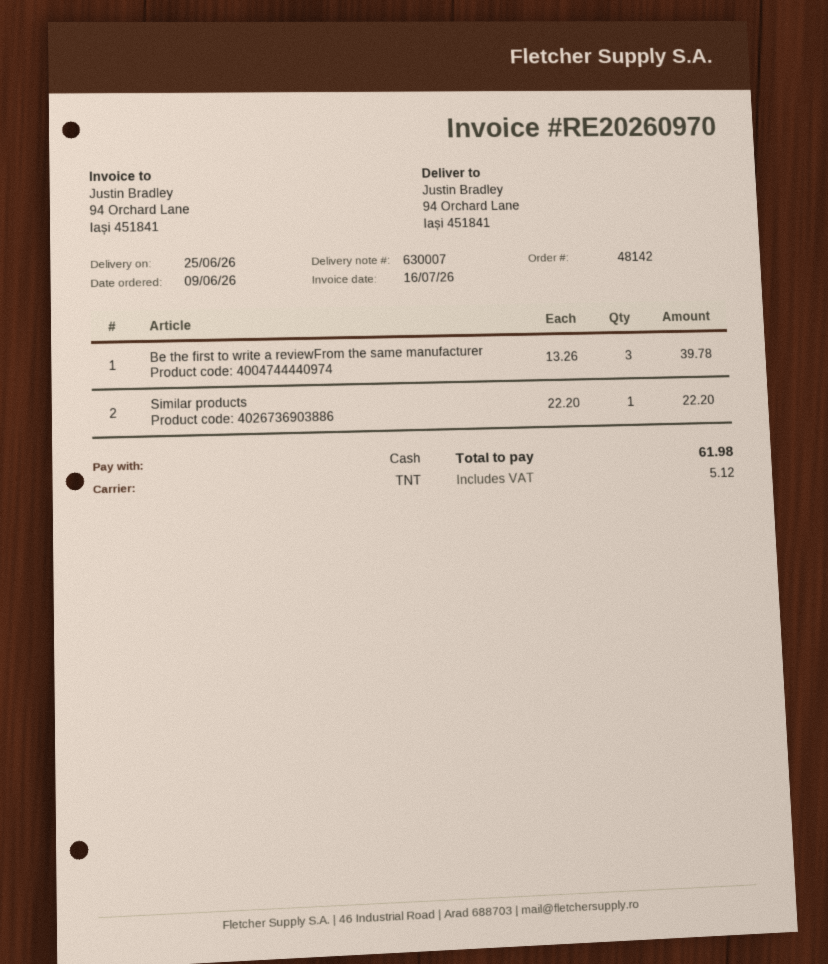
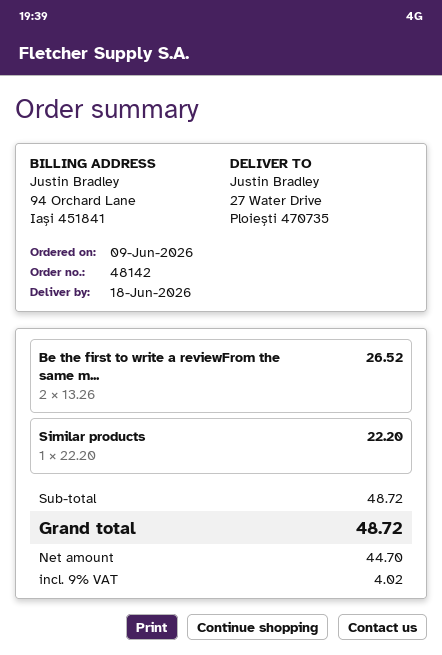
delivery date: 2026-06-25 -> 2026-06-18
ship to: 94 Orchard Lane, Iași 451841 -> 27 Water Drive, Ploiești 470735
Be the first to write a reviewFrom the same manufacturer: 3 x 13.26 = 39.78 -> 2 x 13.26 = 26.52
tax: 5.12 -> 4.02
total: 61.98 -> 48.72

